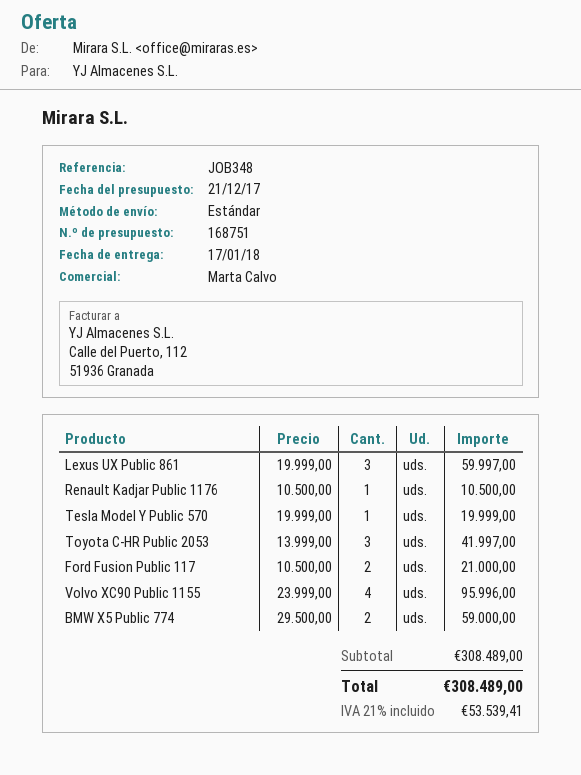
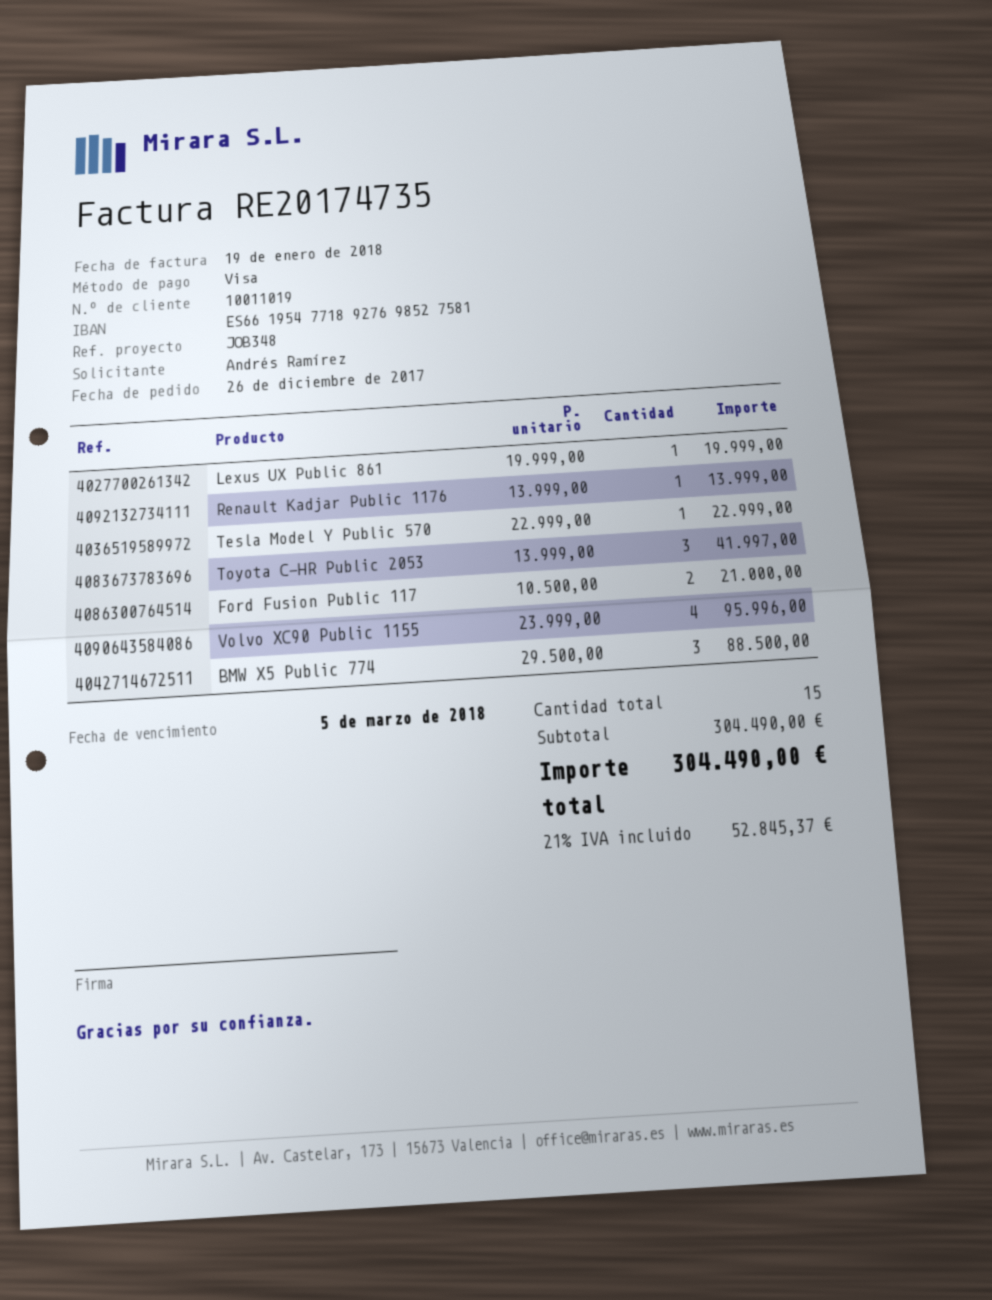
Lexus UX Public 861: 3 x 19999.00 = 59997.00 -> 1 x 19999.00 = 19999.00
Renault Kadjar Public 1176: 1 x 10500.00 = 10500.00 -> 1 x 13999.00 = 13999.00
Tesla Model Y Public 570: 1 x 19999.00 = 19999.00 -> 1 x 22999.00 = 22999.00
BMW X5 Public 774: 2 x 29500.00 = 59000.00 -> 3 x 29500.00 = 88500.00
subtotal: 308489.00 -> 304490.00
tax: 21% = 53539.41 -> 21% = 52845.37
total: 308489.00 -> 304490.00

